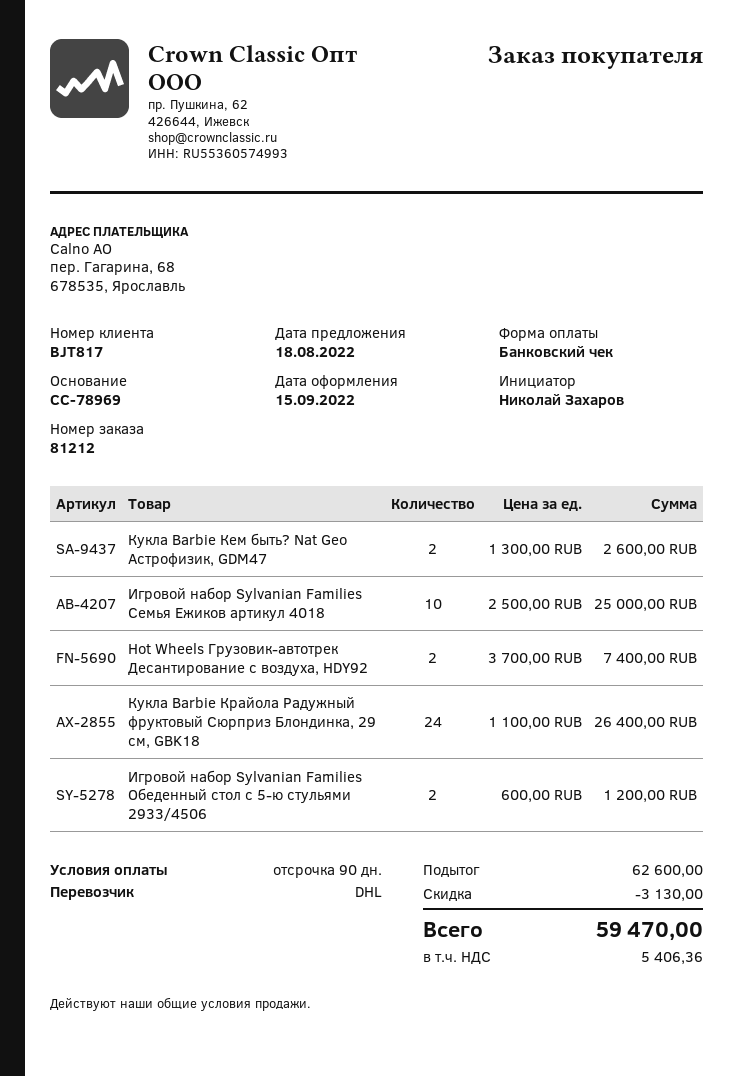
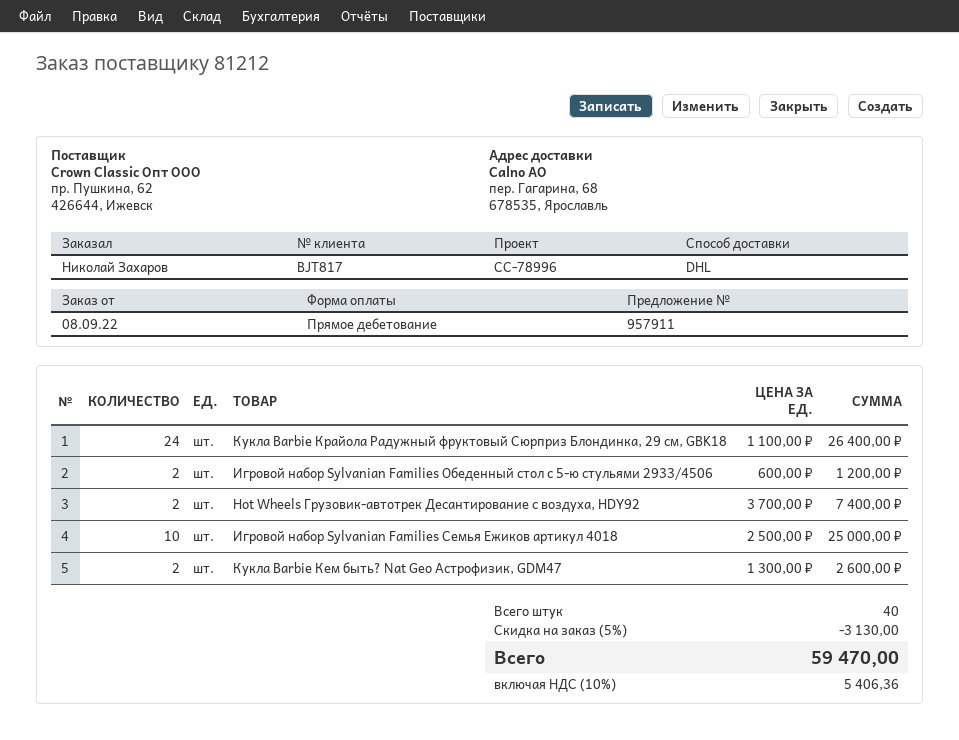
order date: 2022-09-15 -> 2022-09-08
reference: CC-78969 -> CC-78996
payment method: cheque -> direct debit

